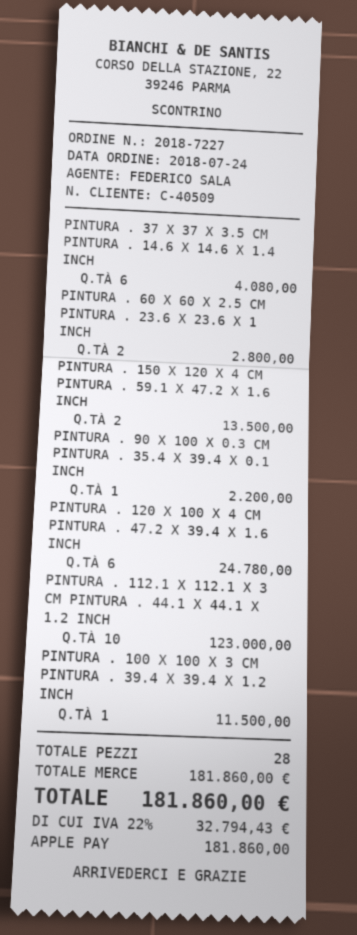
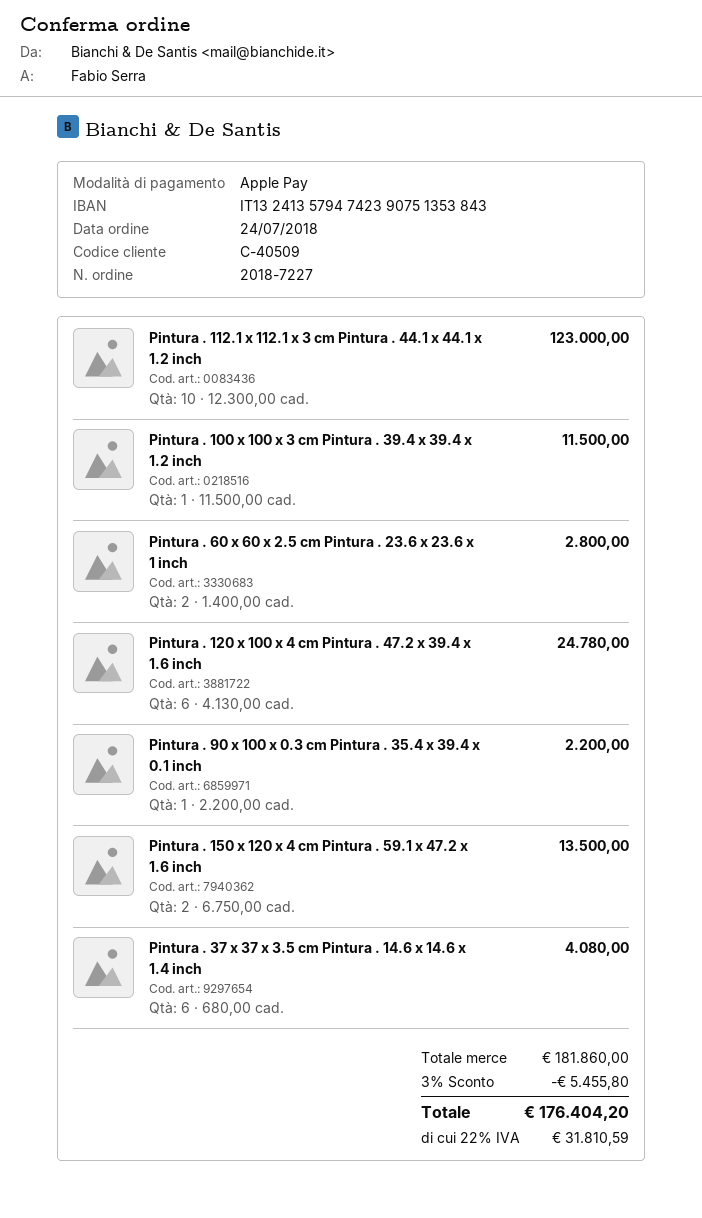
discount: none -> 3% = 5455.80
tax: 22% = 32794.43 -> 22% = 31810.59
total: 181860.00 -> 176404.20

